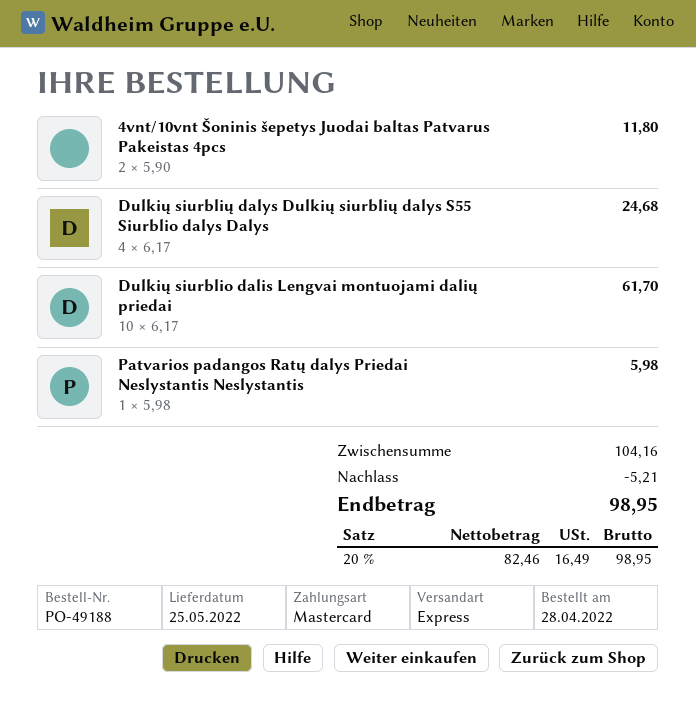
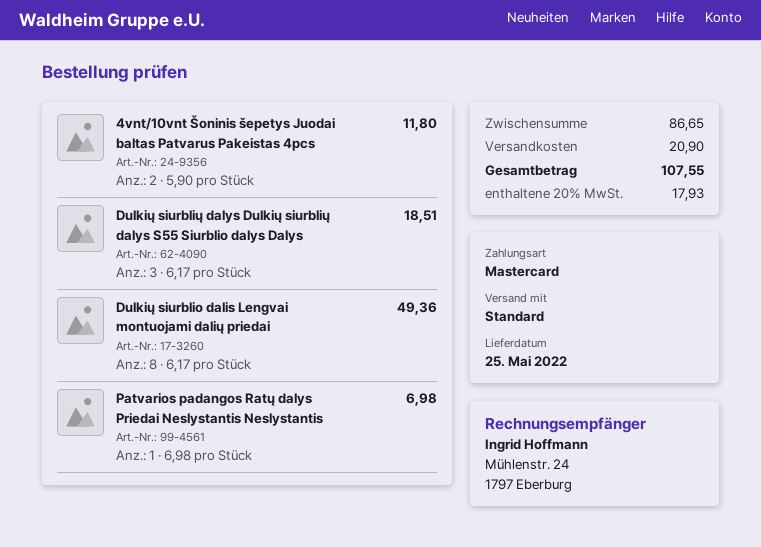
shipping method: express -> standard
Dulkių siurblių dalys Dulkių siurblių dalys S55 Siurblio dalys Dalys: 4 x 6.17 = 24.68 -> 3 x 6.17 = 18.51
Dulkių siurblio dalis Lengvai montuojami dalių priedai: 10 x 6.17 = 61.70 -> 8 x 6.17 = 49.36
Patvarios padangos Ratų dalys Priedai Neslystantis Neslystantis: 1 x 5.98 = 5.98 -> 1 x 6.98 = 6.98
subtotal: 104.16 -> 86.65
discount: 5.21 -> none
shipping: none -> 20.90
tax: 20% = 16.49 -> 20% = 17.93
total: 98.95 -> 107.55

